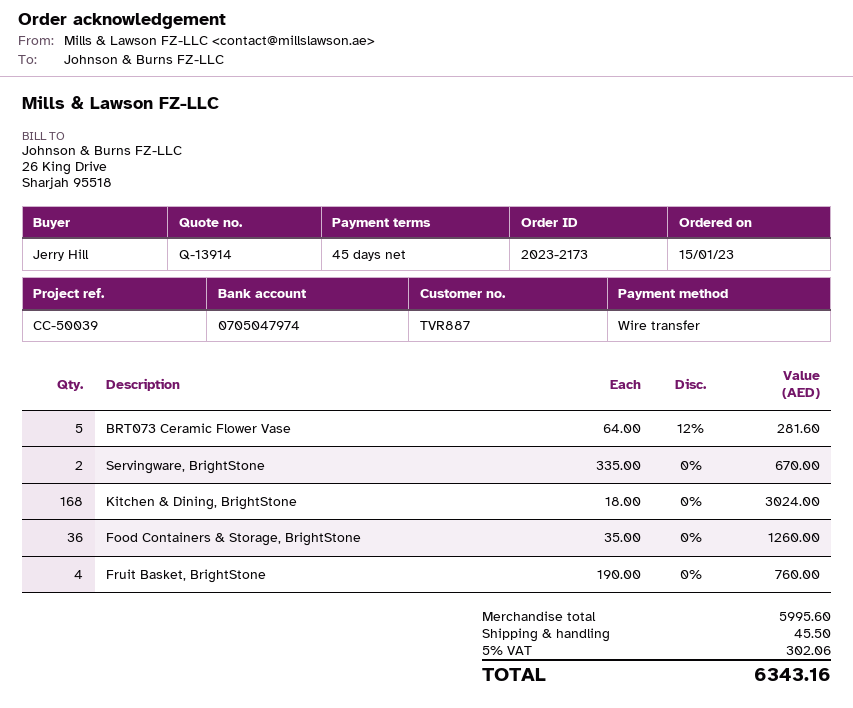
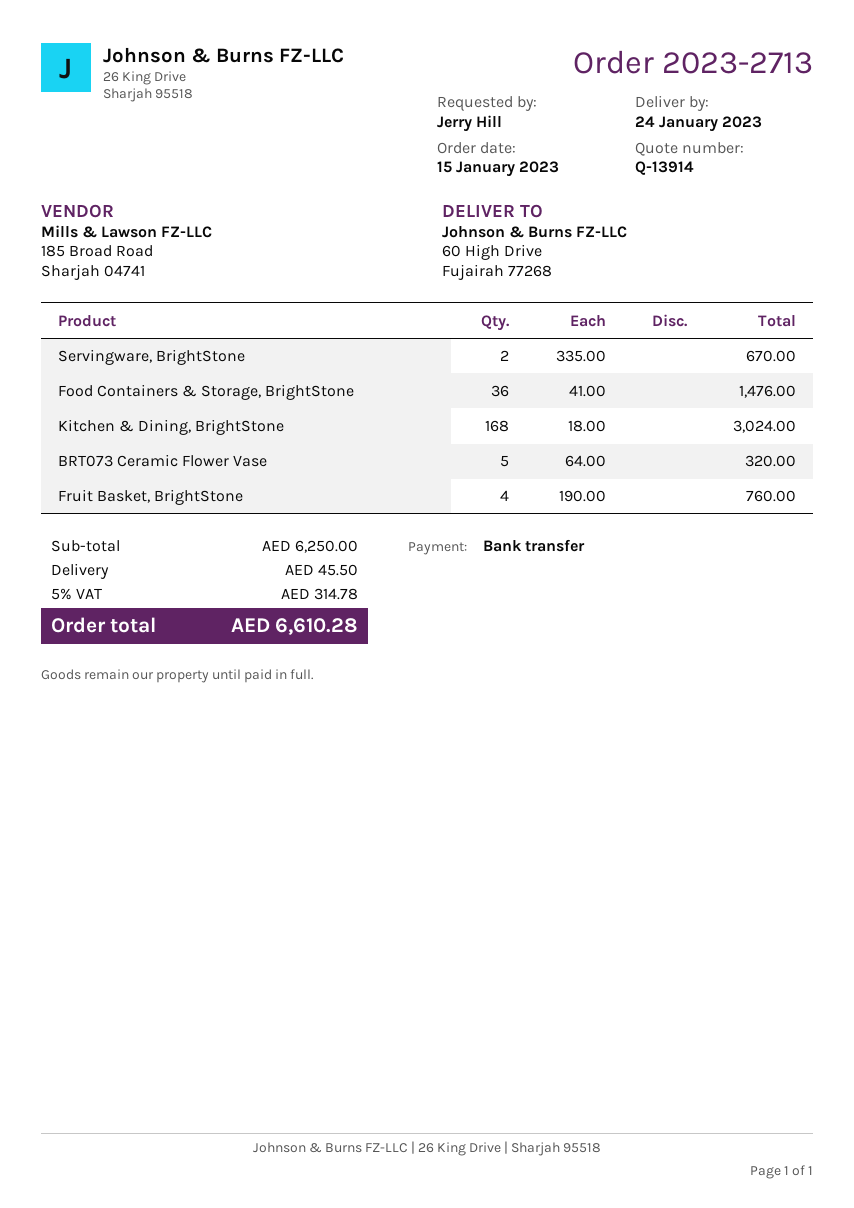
order number: 2023-2173 -> 2023-2713
BRT073 Ceramic Flower Vase: 5 x 64.00 - 12% = 281.60 -> 5 x 64.00 = 320.00
Food Containers & Storage, BrightStone: 36 x 35.00 = 1260.00 -> 36 x 41.00 = 1476.00
subtotal: 5995.60 -> 6250.00
tax: 5% = 302.06 -> 5% = 314.78
total: 6343.16 -> 6610.28

